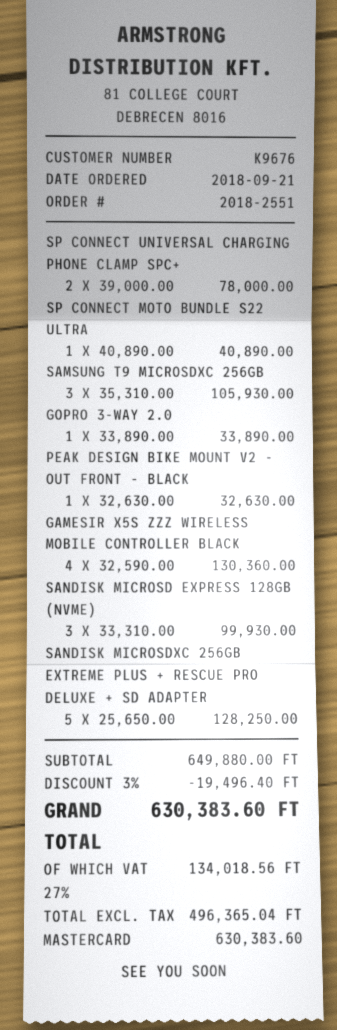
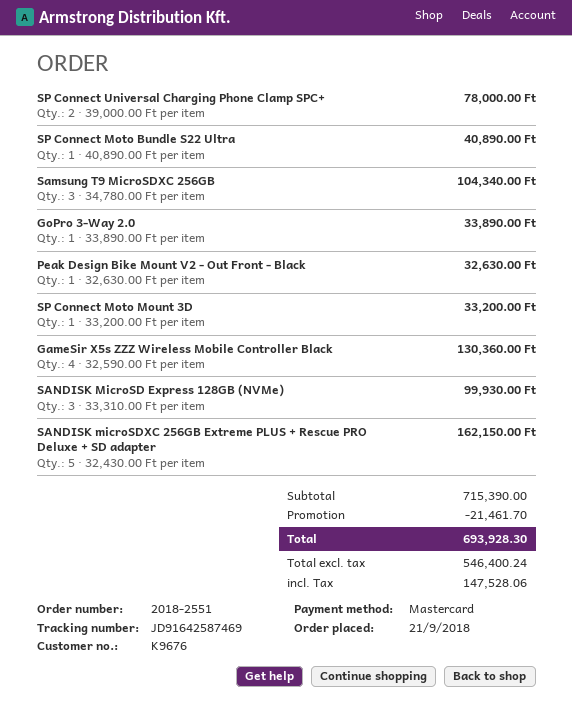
SAMSUNG T9 MICROSDXC 256GB: 3 x 35310.00 = 105930.00 -> 3 x 34780.00 = 104340.00
SANDISK MICROSDXC 256GB EXTREME PLUS + RESCUE PRO DELUXE + SD ADAPTER: 5 x 25650.00 = 128250.00 -> 5 x 32430.00 = 162150.00
SP Connect Moto Mount 3D: none -> 1 x 33200.00 = 33200.00
subtotal: 649880.00 -> 715390.00
discount: 19496.40 -> 21461.70
net: 496365.04 -> 546400.24
tax: 134018.56 -> 147528.06
total: 630383.60 -> 693928.30

